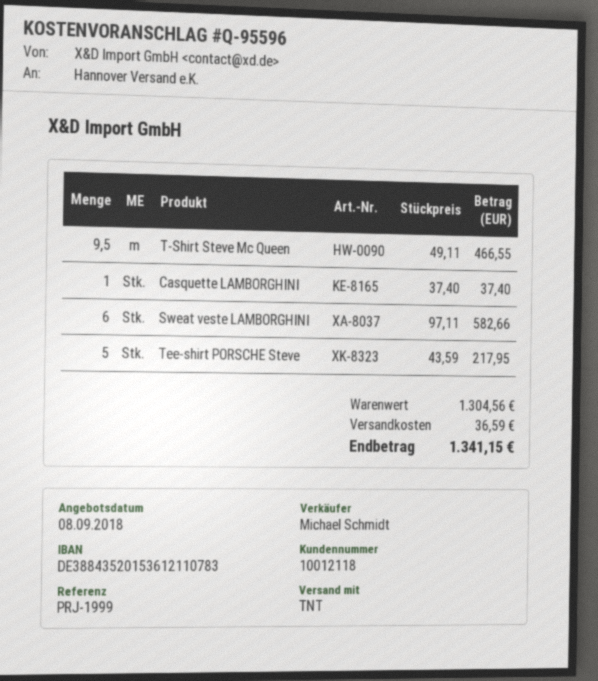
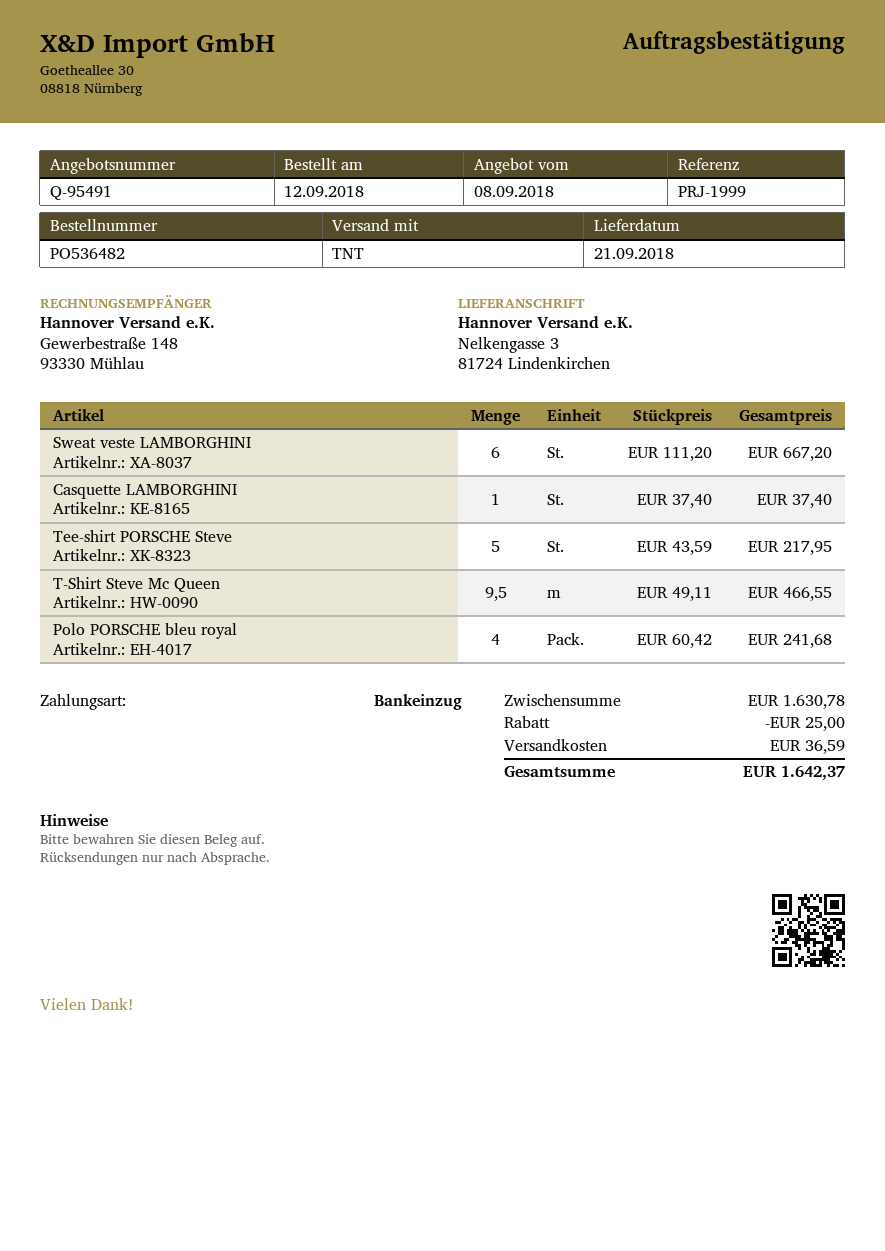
quote number: Q-95596 -> Q-95491
Sweat veste LAMBORGHINI: 6 x 97.11 = 582.66 -> 6 x 111.20 = 667.20
Polo PORSCHE bleu royal: none -> 4 x 60.42 = 241.68
subtotal: 1304.56 -> 1630.78
discount: none -> 25.00
total: 1341.15 -> 1642.37

